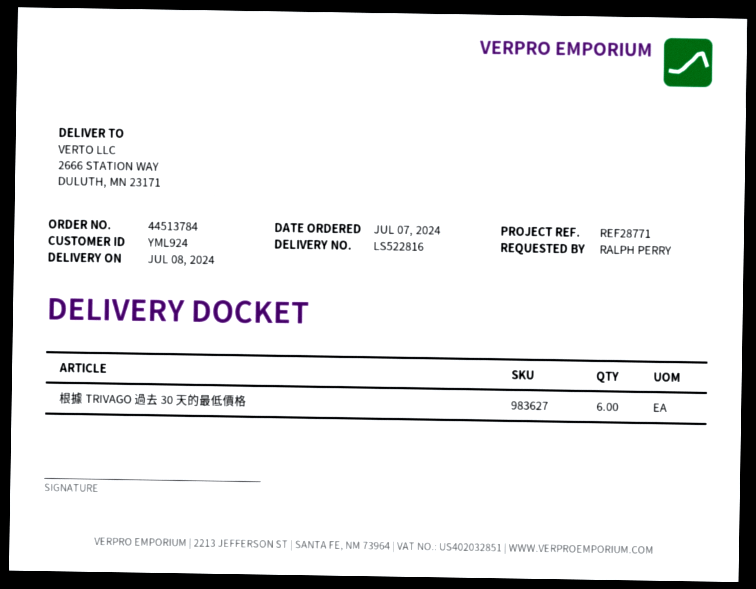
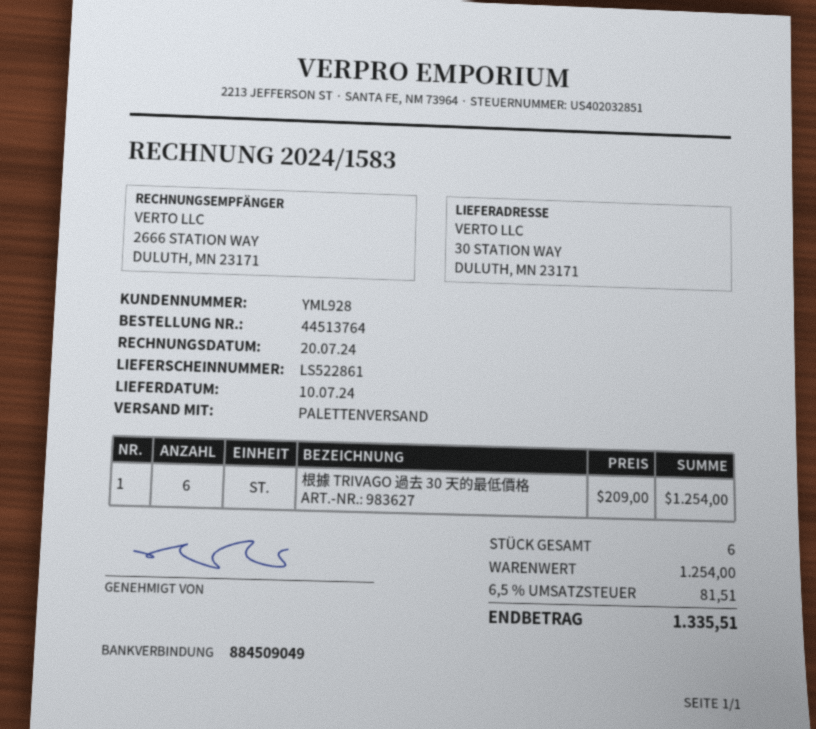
order number: 44513784 -> 44513764
delivery note number: LS522816 -> LS522861
delivery date: 2024-07-08 -> 2024-07-10
customer number: YML924 -> YML928
ship to: 2666 STATION WAY, DULUTH, MN 23171 -> 30 STATION WAY, DULUTH, MN 23171

